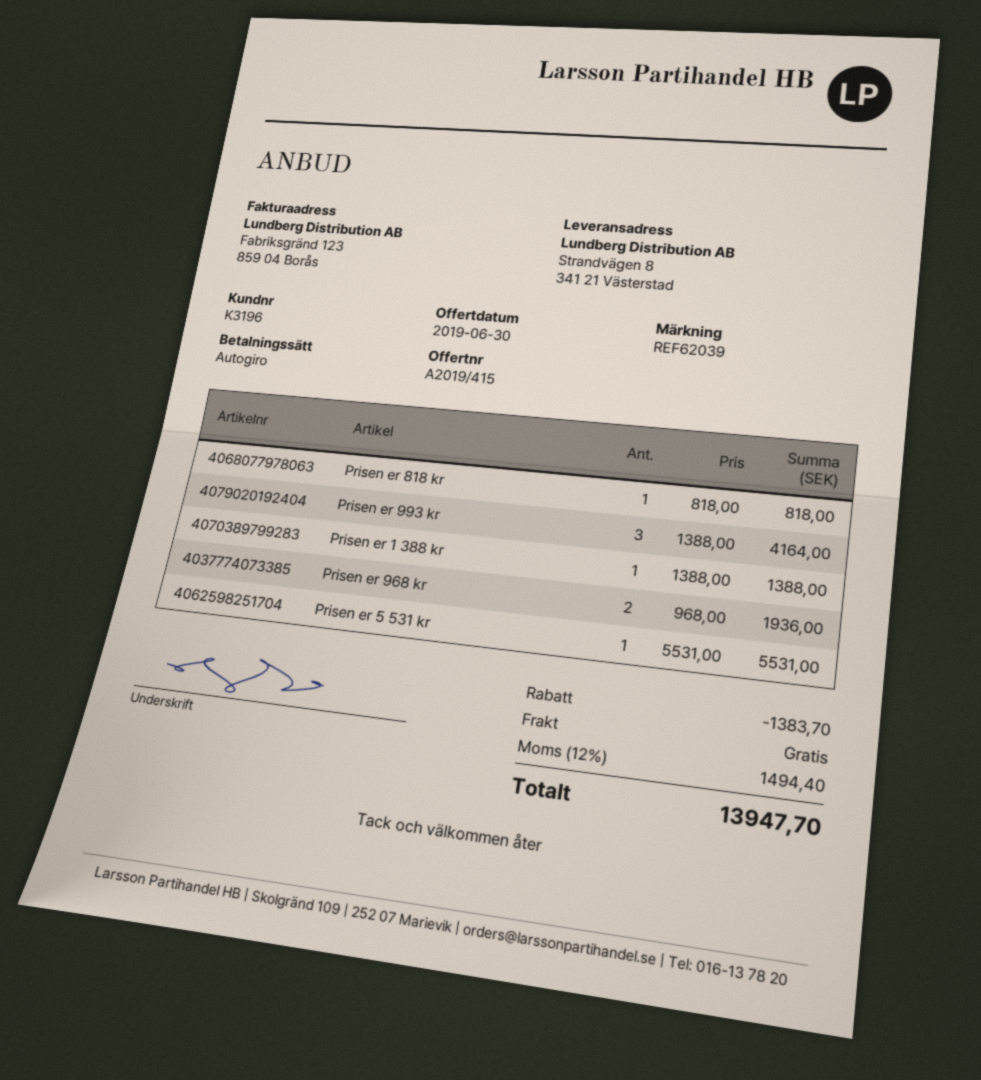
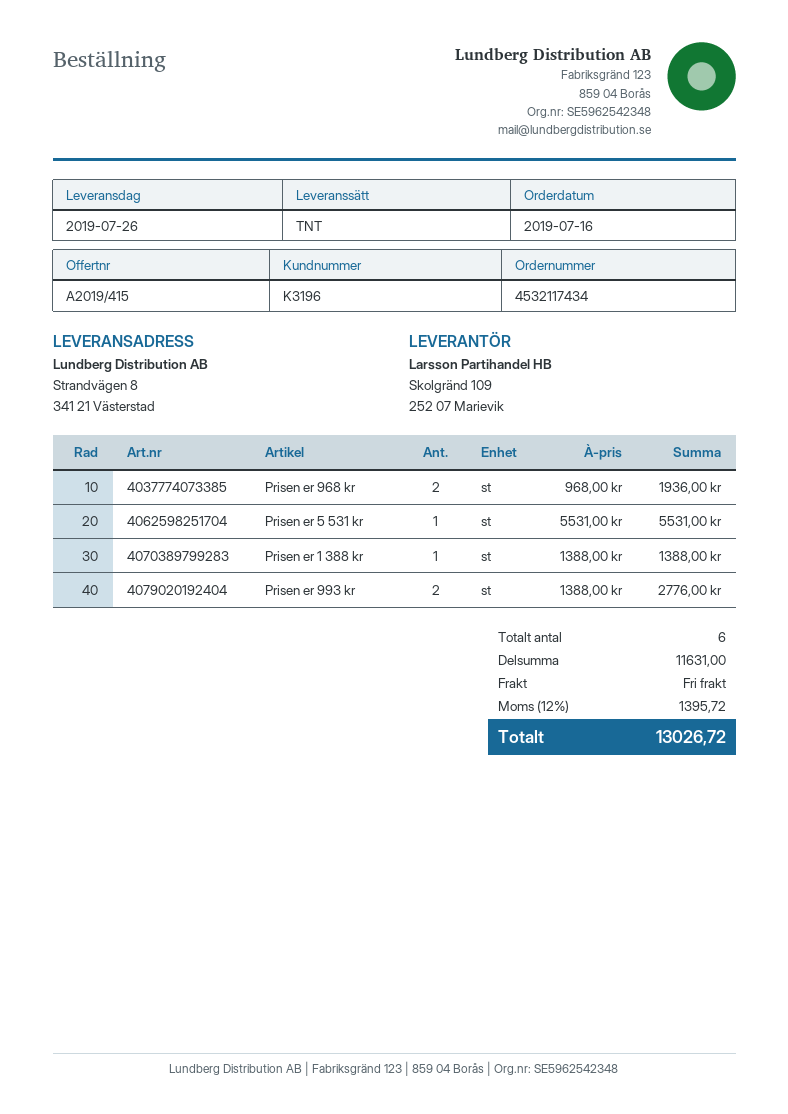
Prisen er 818 kr: 1 x 818.00 = 818.00 -> none
Prisen er 993 kr: 3 x 1388.00 = 4164.00 -> 2 x 1388.00 = 2776.00
discount: 1383.70 -> none
tax: 12% = 1494.40 -> 12% = 1395.72
total: 13947.70 -> 13026.72

